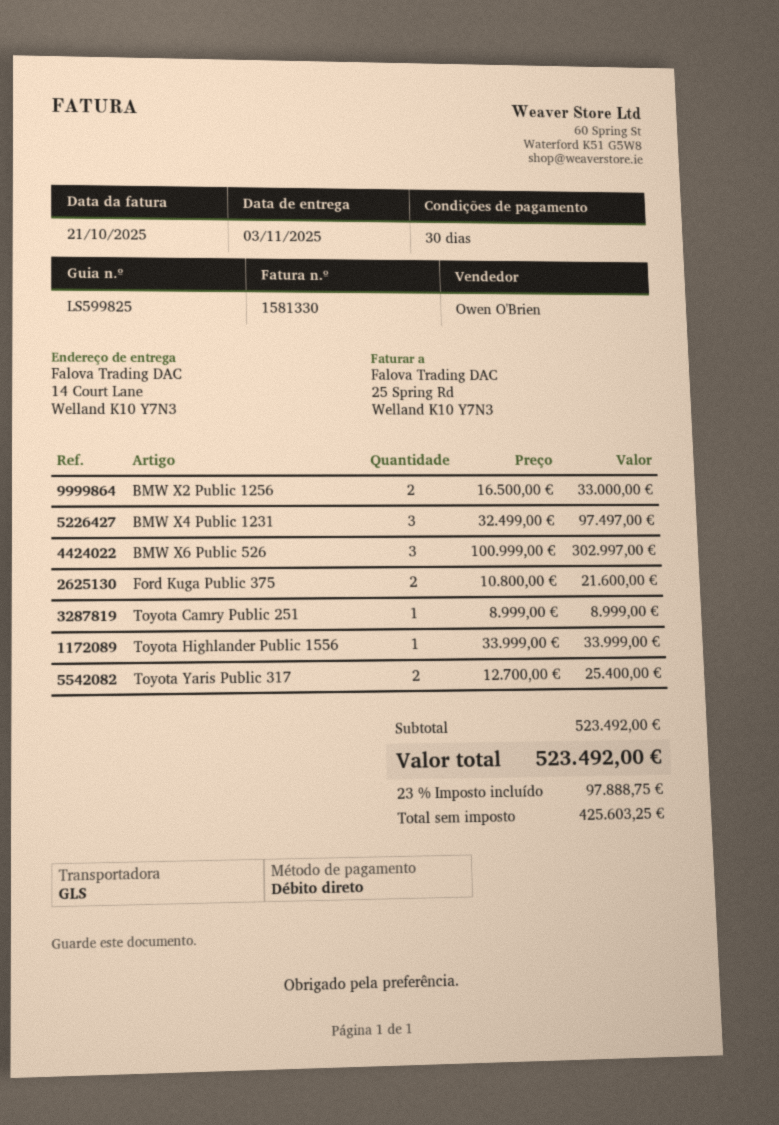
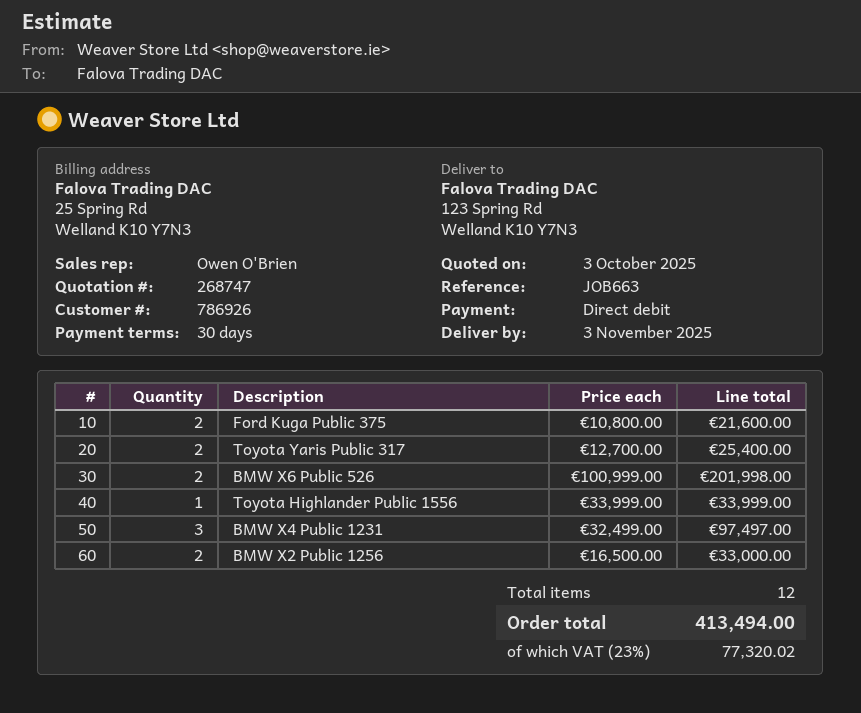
ship to: 14 Court Lane, Welland K10 Y7N3 -> 123 Spring Rd, Welland K10 Y7N3
BMW X6 Public 526: 3 x 100999.00 = 302997.00 -> 2 x 100999.00 = 201998.00
Toyota Camry Public 251: 1 x 8999.00 = 8999.00 -> none
tax: 23% = 97888.75 -> 23% = 77320.02
total: 523492.00 -> 413494.00

